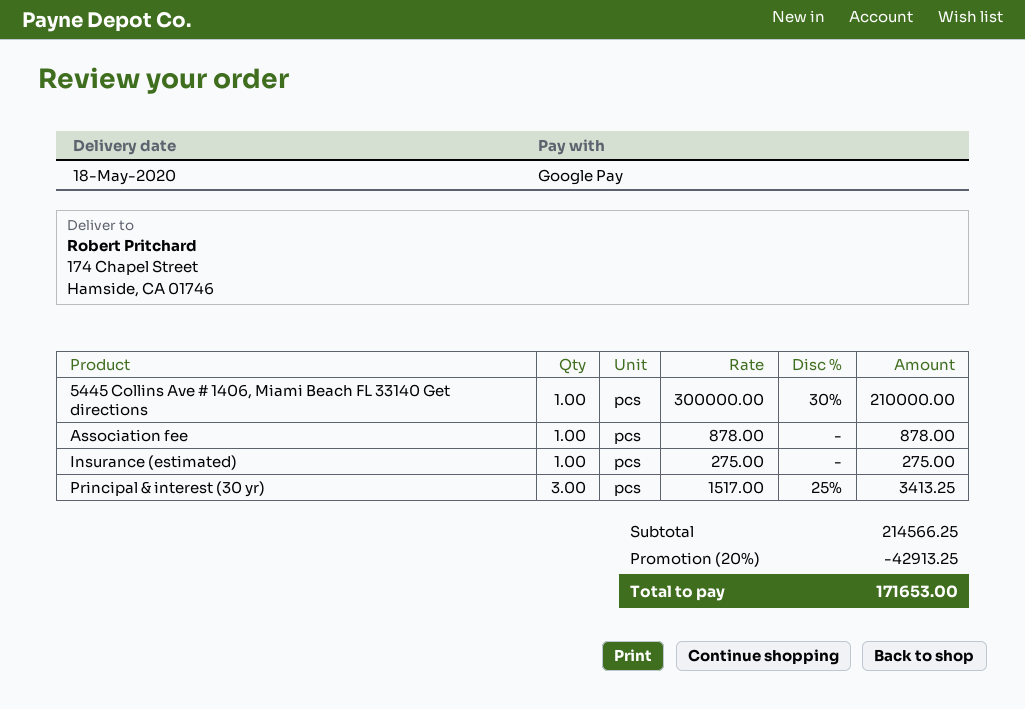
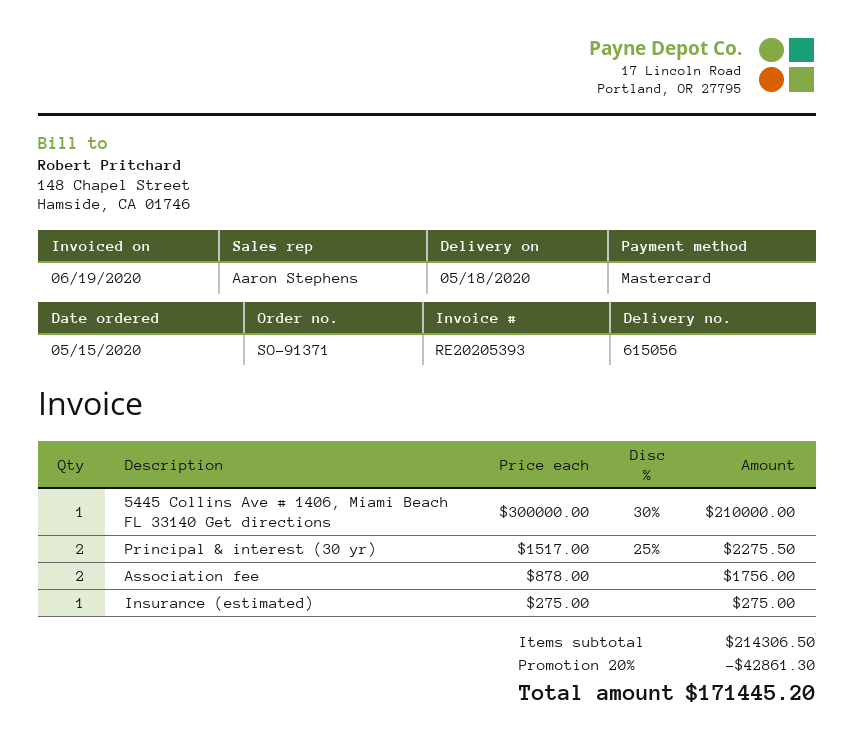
payment method: Google Pay -> Mastercard
Association fee: 1 x 878.00 = 878.00 -> 2 x 878.00 = 1756.00
Principal & interest (30 yr): 3 x 1517.00 - 25% = 3413.25 -> 2 x 1517.00 - 25% = 2275.50
subtotal: 214566.25 -> 214306.50
discount: 20% = 42913.25 -> 20% = 42861.30
total: 171653.00 -> 171445.20

